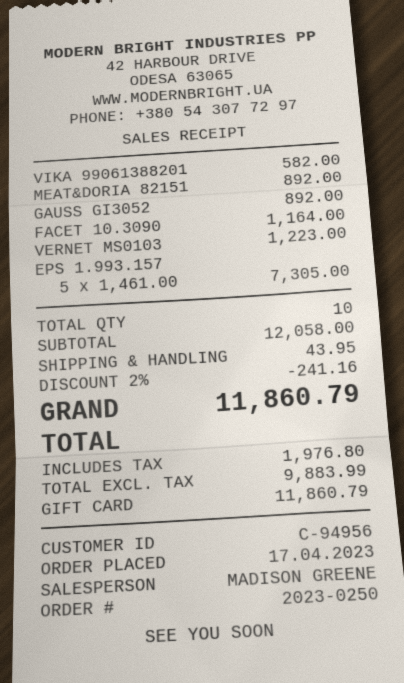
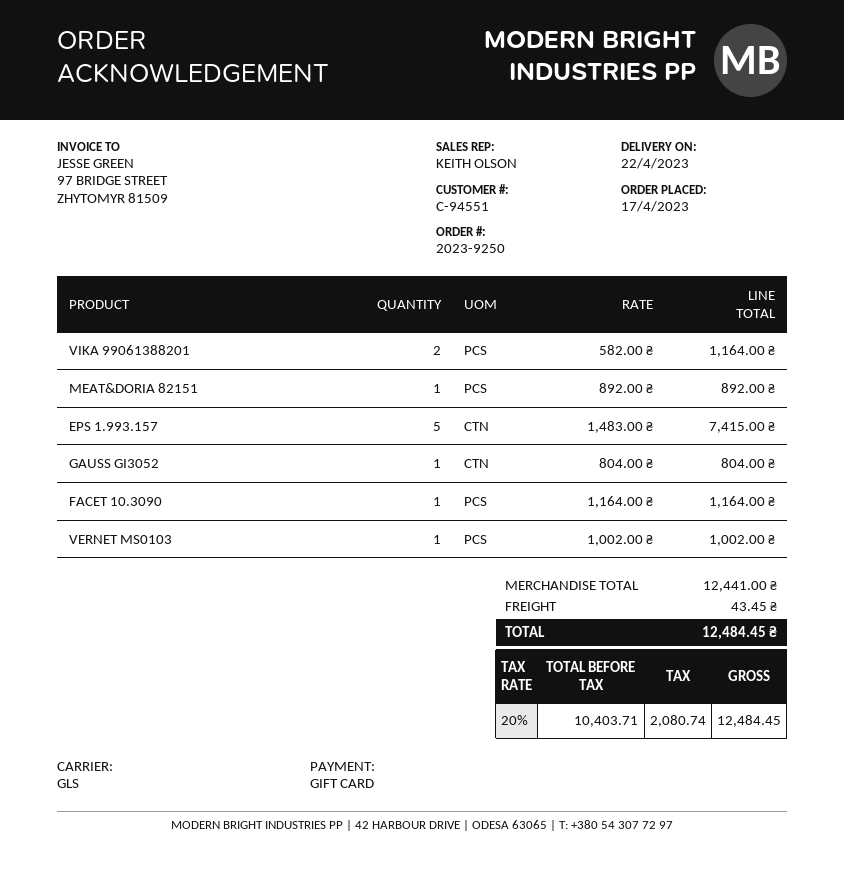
order number: 2023-0250 -> 2023-9250
customer number: C-94956 -> C-94551
sales rep: MADISON GREENE -> KEITH OLSON
VIKA 99061388201: 1 x 582.00 = 582.00 -> 2 x 582.00 = 1164.00
GAUSS GI3052: 1 x 892.00 = 892.00 -> 1 x 804.00 = 804.00
VERNET MS0103: 1 x 1223.00 = 1223.00 -> 1 x 1002.00 = 1002.00
EPS 1.993.157: 5 x 1461.00 = 7305.00 -> 5 x 1483.00 = 7415.00
subtotal: 12058.00 -> 12441.00
discount: 2% = 241.16 -> none
shipping: 43.95 -> 43.45
net: 9883.99 -> 10403.71
tax: 1976.80 -> 2080.74
total: 11860.79 -> 12484.45

